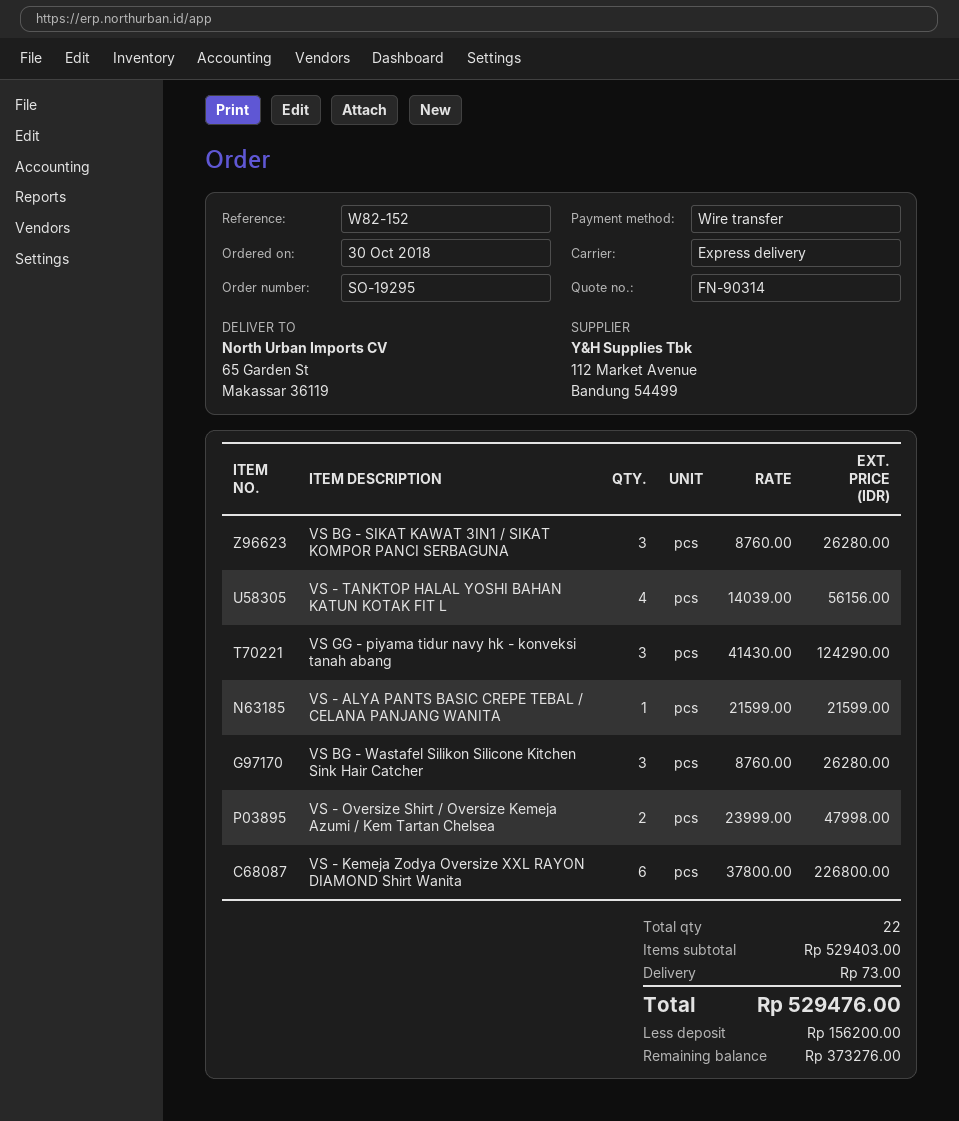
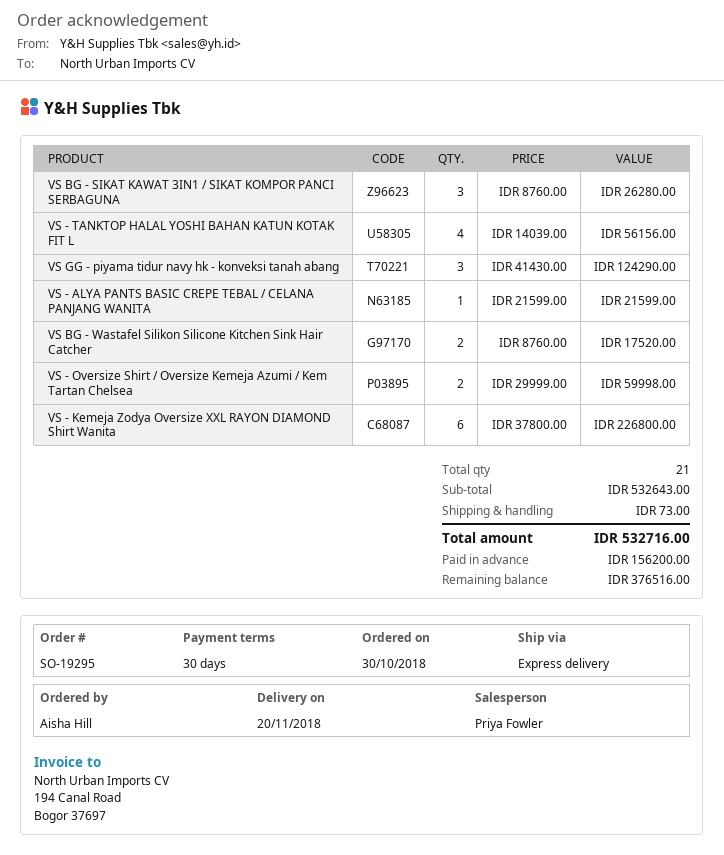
VS BG - Wastafel Silikon Silicone Kitchen Sink Hair Catcher: 3 x 8760.00 = 26280.00 -> 2 x 8760.00 = 17520.00
VS - Oversize Shirt / Oversize Kemeja Azumi / Kem Tartan Chelsea: 2 x 23999.00 = 47998.00 -> 2 x 29999.00 = 59998.00
total quantity: 22 -> 21
subtotal: 529403.00 -> 532643.00
total: 529476.00 -> 532716.00
balance: 373276.00 -> 376516.00

